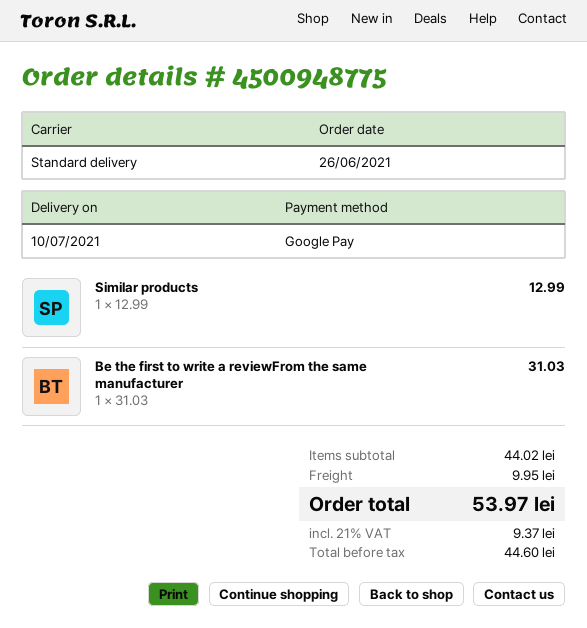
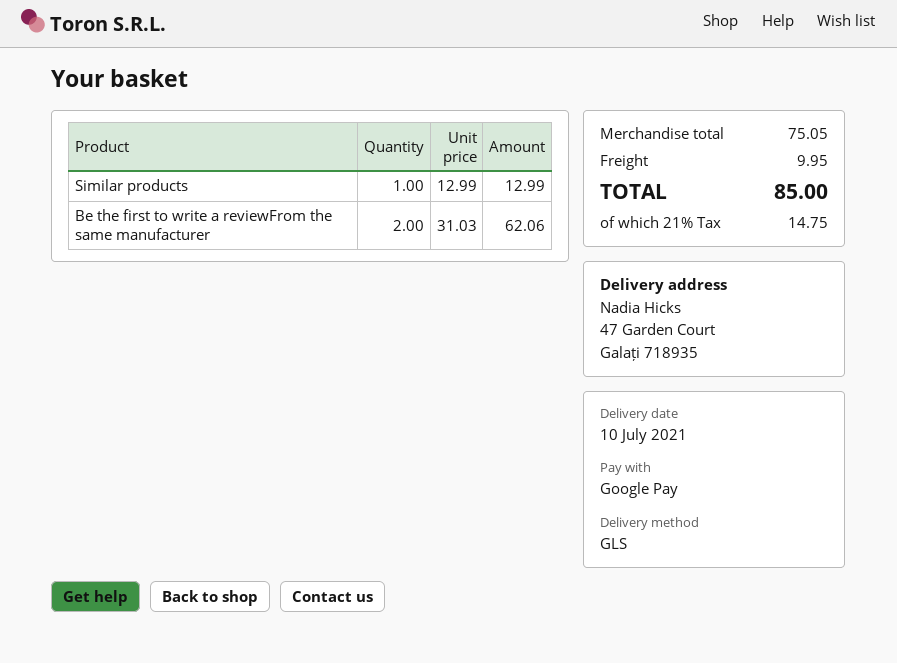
shipping method: standard -> GLS
Be the first to write a reviewFrom the same manufacturer: 1 x 31.03 = 31.03 -> 2 x 31.03 = 62.06
subtotal: 44.02 -> 75.05
tax: 21% = 9.37 -> 21% = 14.75
total: 53.97 -> 85.00

